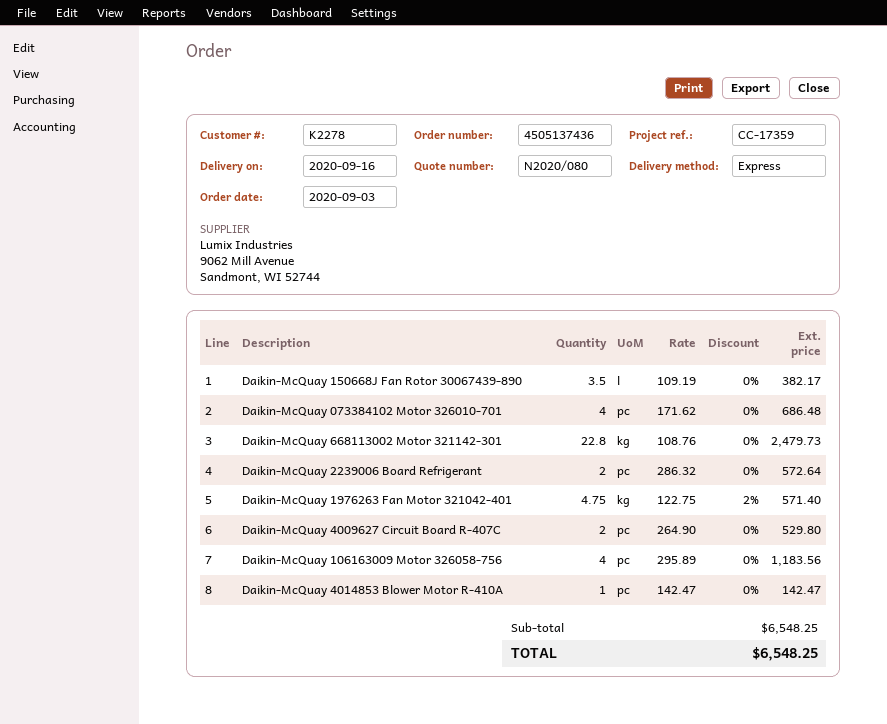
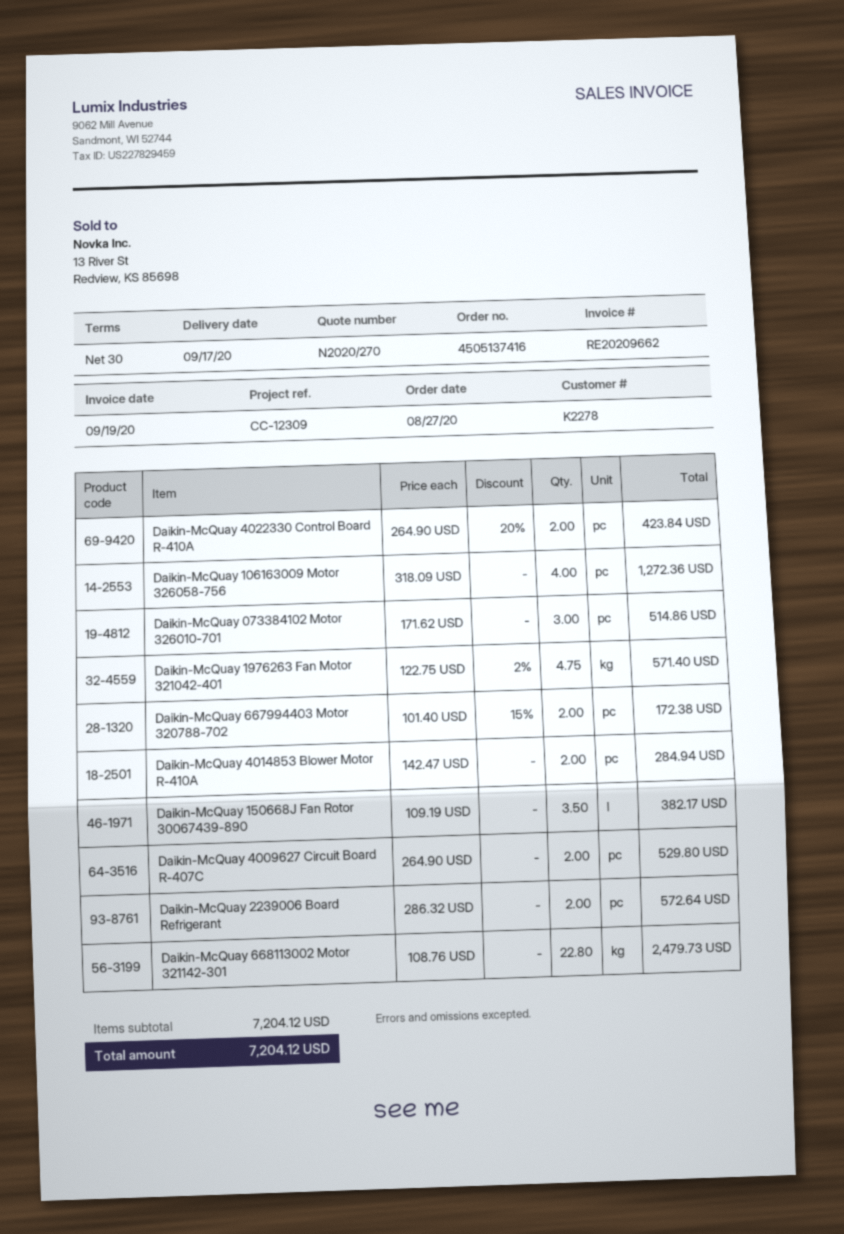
quote number: N2020/080 -> N2020/270
order number: 4505137436 -> 4505137416
order date: 2020-09-03 -> 2020-08-27
delivery date: 2020-09-16 -> 2020-09-17
reference: CC-17359 -> CC-12309
Daikin-McQuay 073384102 Motor 326010-701: 4 x 171.62 = 686.48 -> 3 x 171.62 = 514.86
Daikin-McQuay 106163009 Motor 326058-756: 4 x 295.89 = 1183.56 -> 4 x 318.09 = 1272.36
Daikin-McQuay 4014853 Blower Motor R-410A: 1 x 142.47 = 142.47 -> 2 x 142.47 = 284.94
Daikin-McQuay 4022330 Control Board R-410A: none -> 2 x 264.90 - 20% = 423.84
Daikin-McQuay 667994403 Motor 320788-702: none -> 2 x 101.40 - 15% = 172.38
subtotal: 6548.25 -> 7204.12
total: 6548.25 -> 7204.12

